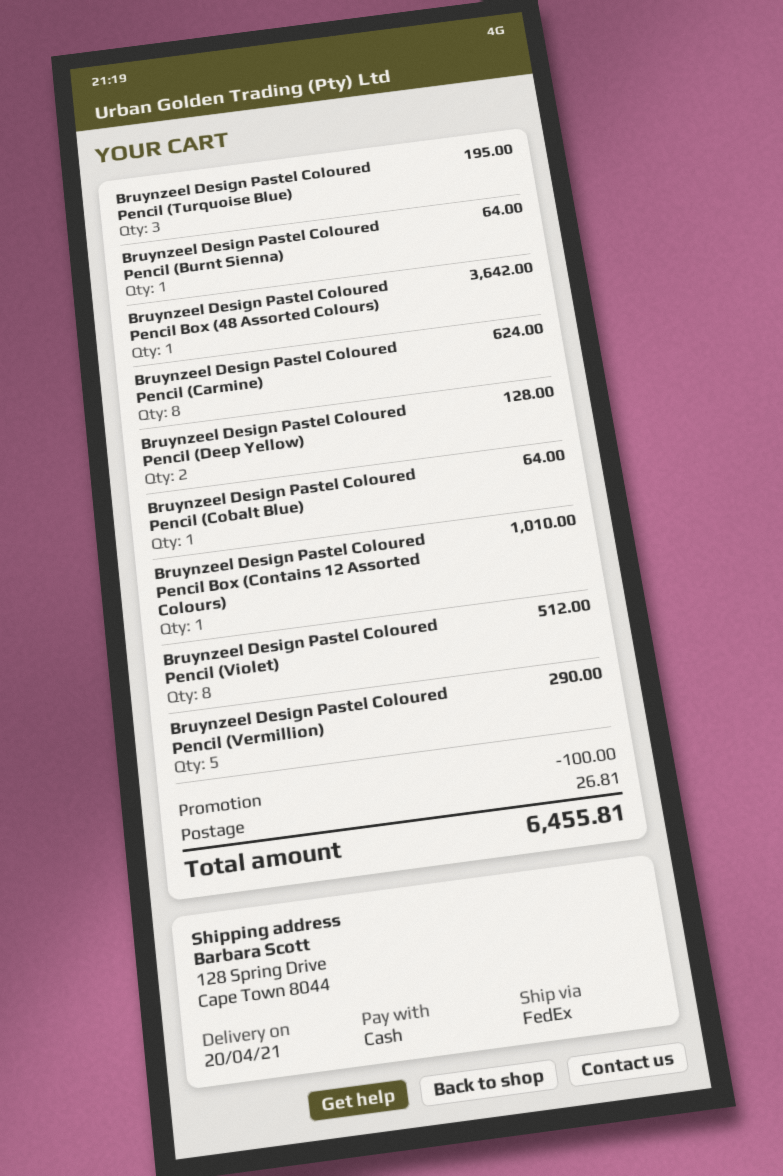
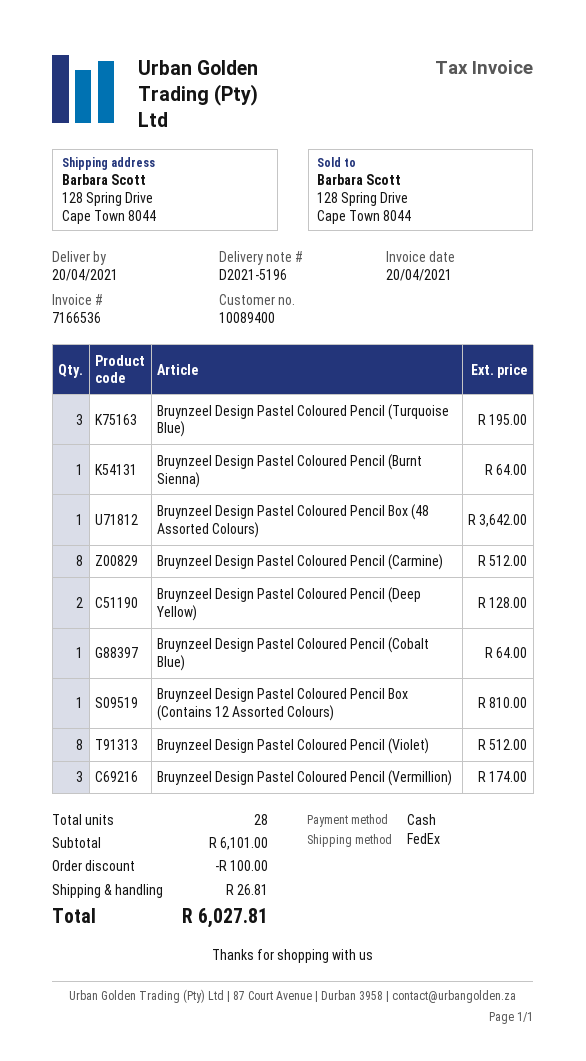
Bruynzeel Design Pastel Coloured Pencil (Carmine): 8 for 624.00 -> 8 for 512.00
Bruynzeel Design Pastel Coloured Pencil Box (Contains 12 Assorted Colours): 1 for 1010.00 -> 1 for 810.00
Bruynzeel Design Pastel Coloured Pencil (Vermillion): 5 for 290.00 -> 3 for 174.00
total: 6455.81 -> 6027.81

